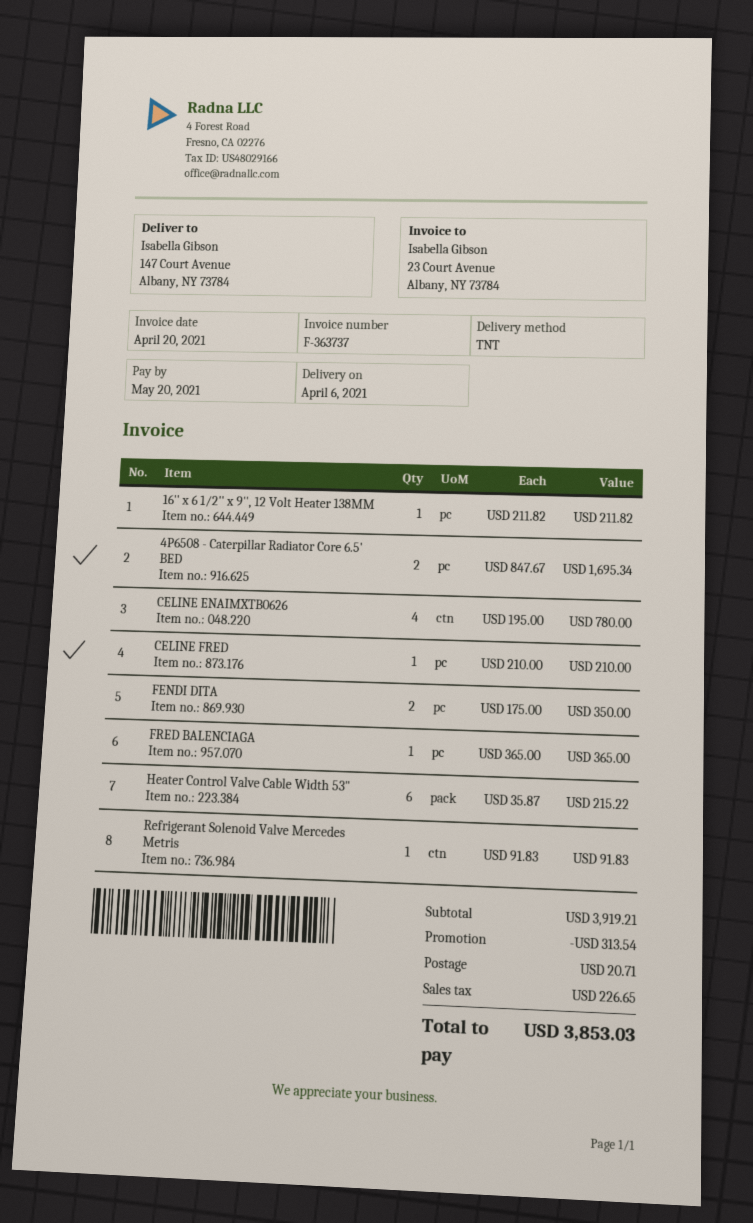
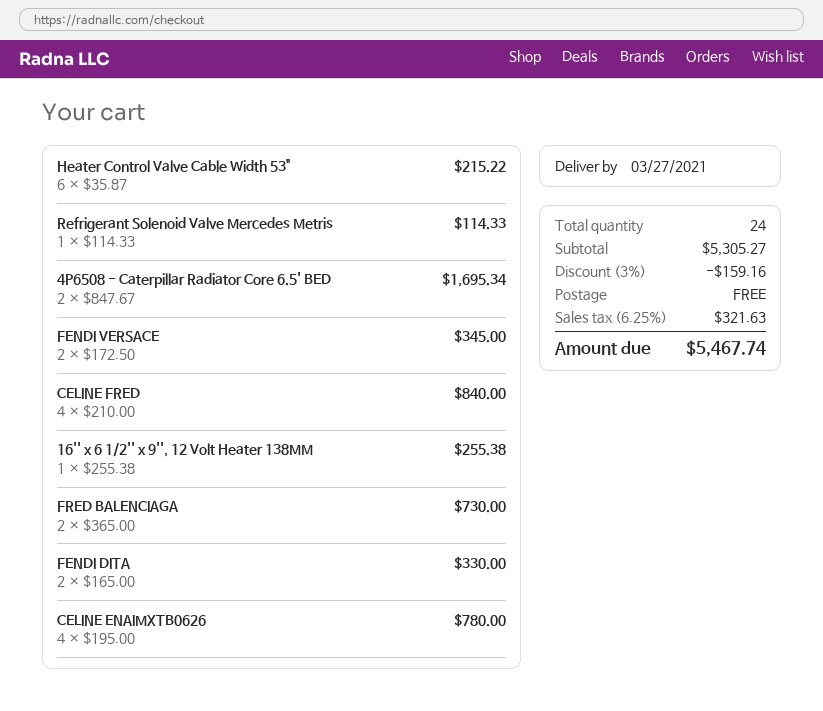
delivery date: 2021-04-06 -> 2021-03-27
16'' x 6 1/2'' x 9'', 12 Volt Heater 138MM: 1 x 211.82 = 211.82 -> 1 x 255.38 = 255.38
CELINE FRED: 1 x 210.00 = 210.00 -> 4 x 210.00 = 840.00
FENDI DITA: 2 x 175.00 = 350.00 -> 2 x 165.00 = 330.00
FRED BALENCIAGA: 1 x 365.00 = 365.00 -> 2 x 365.00 = 730.00
Refrigerant Solenoid Valve Mercedes Metris: 1 x 91.83 = 91.83 -> 1 x 114.33 = 114.33
FENDI VERSACE: none -> 2 x 172.50 = 345.00
subtotal: 3919.21 -> 5305.27
discount: 313.54 -> 159.16
shipping: 20.71 -> 0.00
tax: 226.65 -> 321.63
total: 3853.03 -> 5467.74

